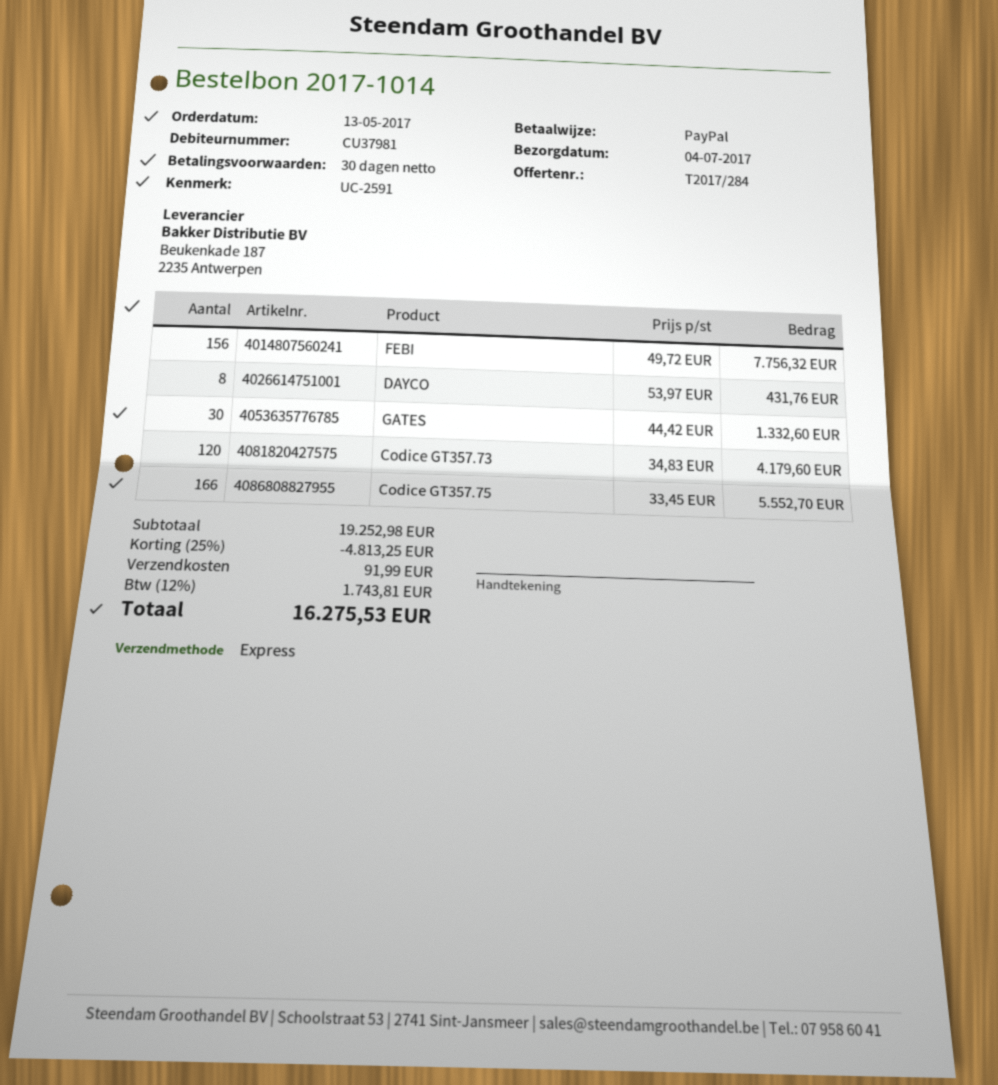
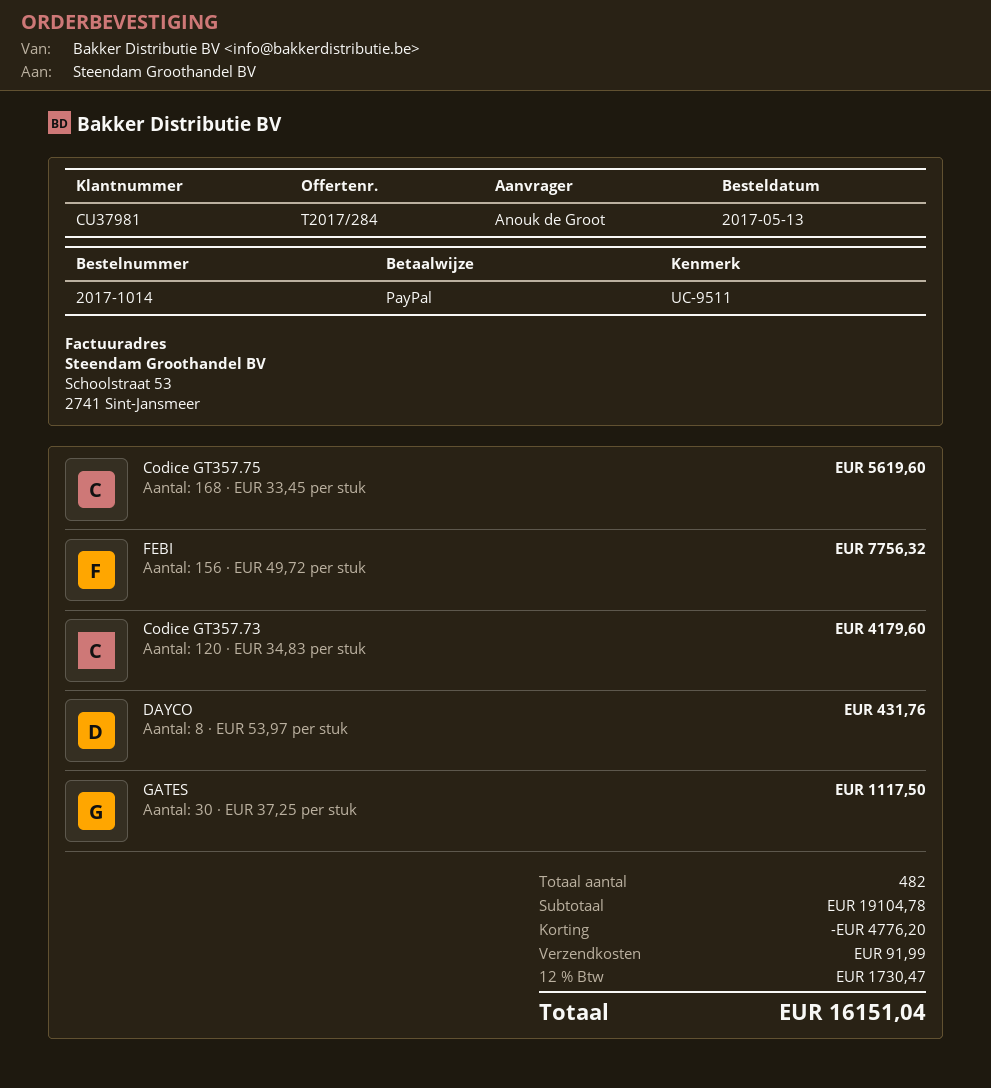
reference: UC-2591 -> UC-9511
GATES: 30 x 44.42 = 1332.60 -> 30 x 37.25 = 1117.50
Codice GT357.75: 166 x 33.45 = 5552.70 -> 168 x 33.45 = 5619.60
subtotal: 19252.98 -> 19104.78
discount: 4813.25 -> 4776.20
tax: 12% = 1743.81 -> 12% = 1730.47
total: 16275.53 -> 16151.04

